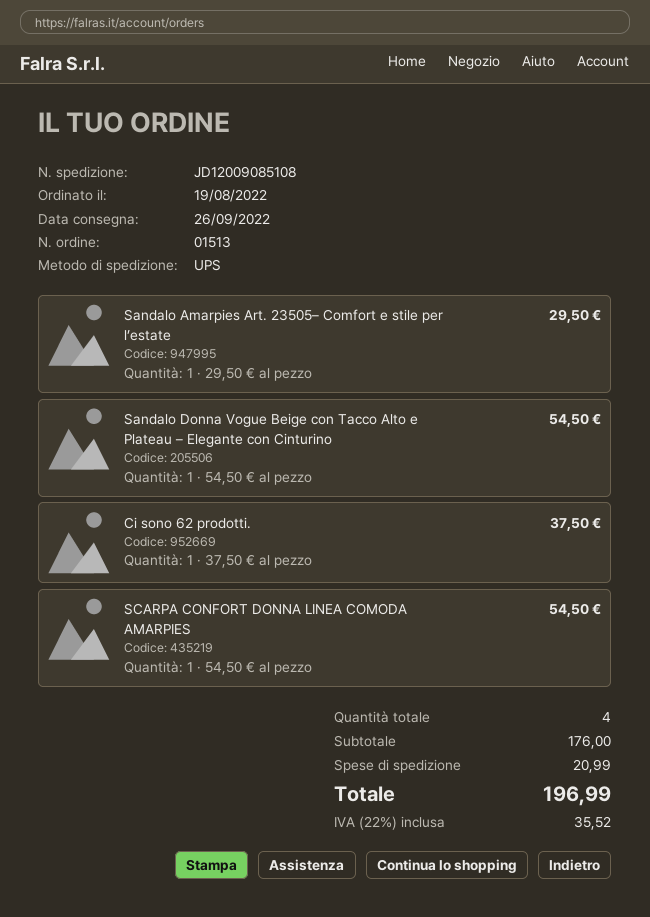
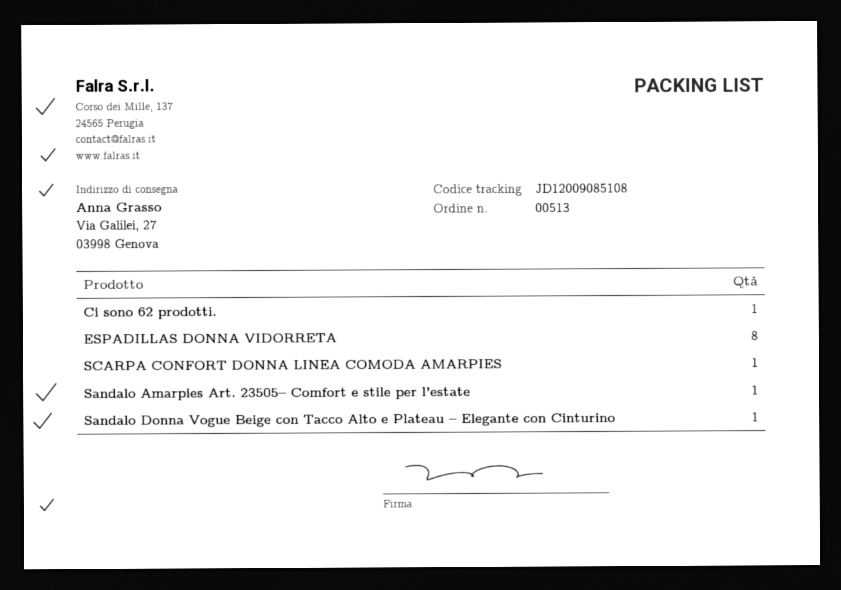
order number: 01513 -> 00513
ESPADILLAS DONNA VIDORRETA: none -> 8

